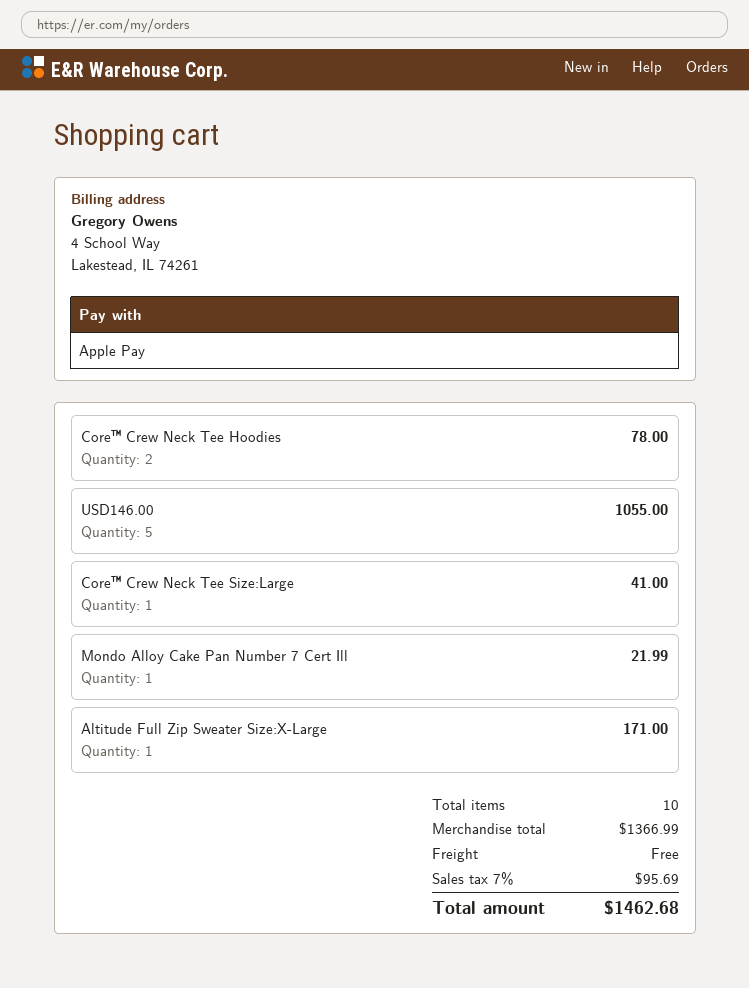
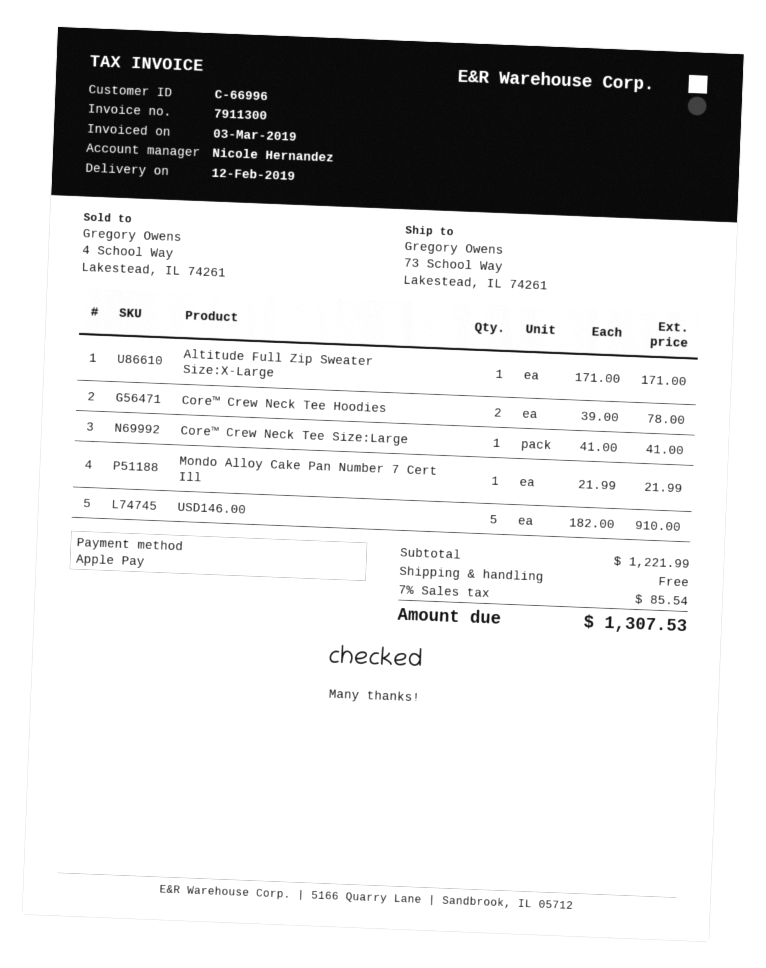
USD146.00: 5 for 1055.00 -> 5 for 910.00
subtotal: 1366.99 -> 1221.99
tax: 7% = 95.69 -> 7% = 85.54
total: 1462.68 -> 1307.53

